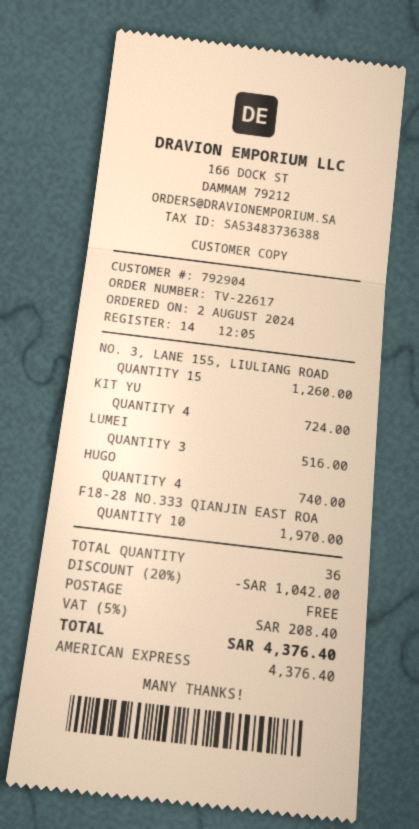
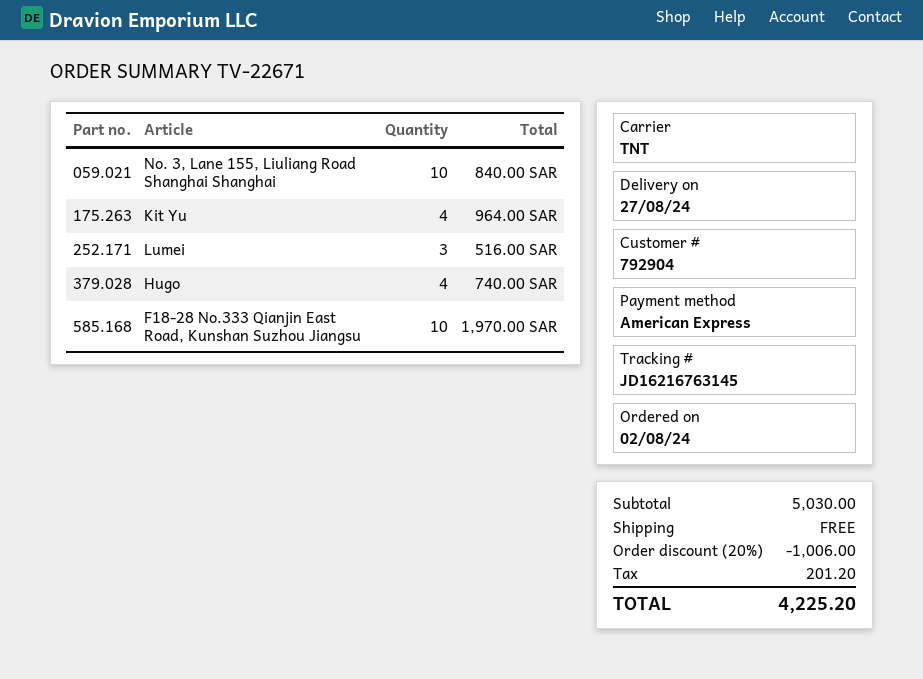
order number: TV-22617 -> TV-22671
NO. 3, LANE 155, LIULIANG ROAD: 15 for 1260.00 -> 10 for 840.00
KIT YU: 4 for 724.00 -> 4 for 964.00
discount: 20% = 1042.00 -> 20% = 1006.00
tax: 208.40 -> 201.20
total: 4376.40 -> 4225.20

